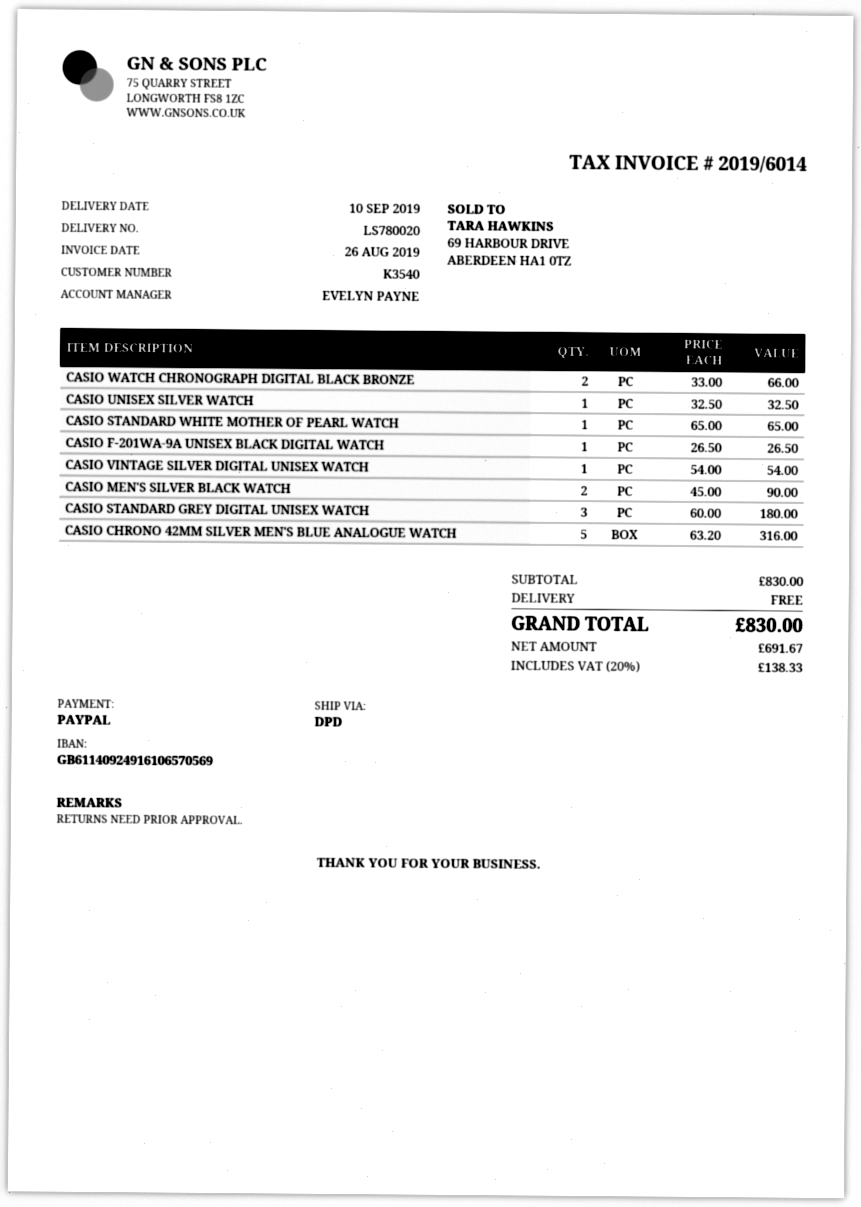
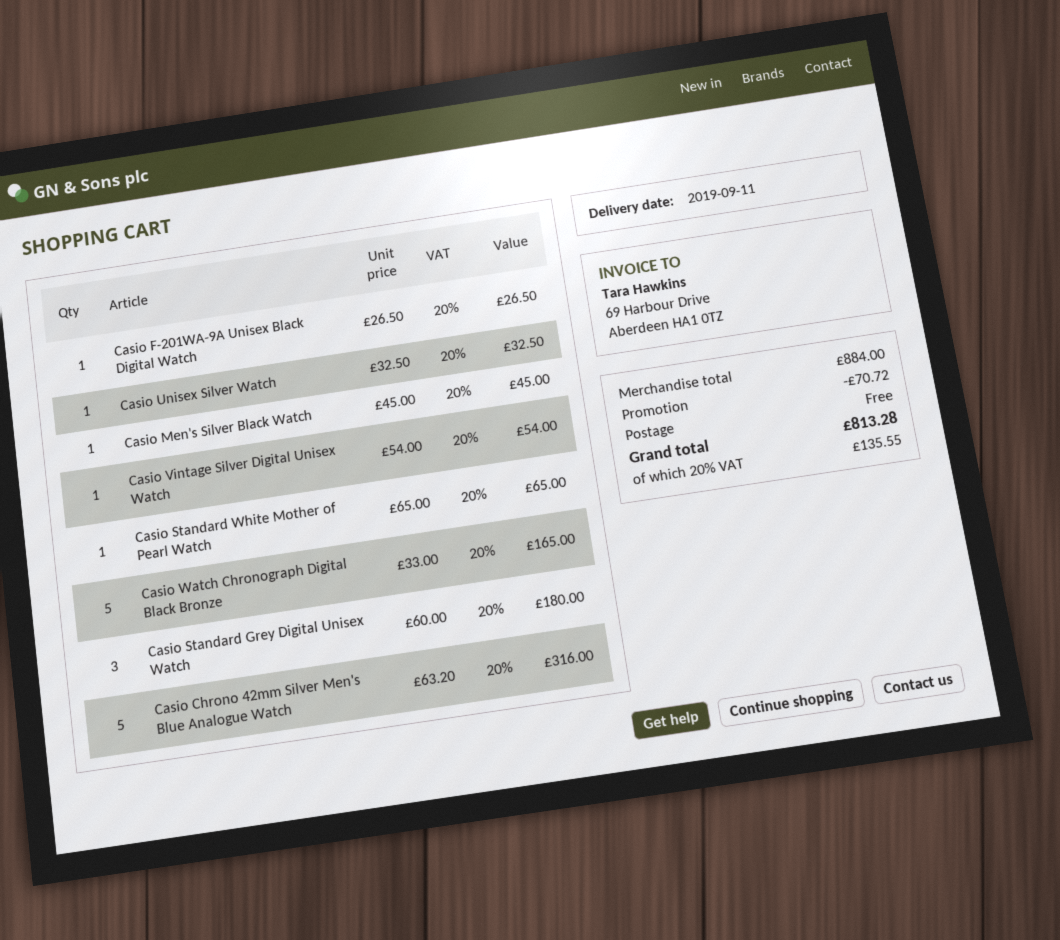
delivery date: 2019-09-10 -> 2019-09-11
CASIO WATCH CHRONOGRAPH DIGITAL BLACK BRONZE: 2 x 33.00 = 66.00 -> 5 x 33.00 = 165.00
CASIO MEN'S SILVER BLACK WATCH: 2 x 45.00 = 90.00 -> 1 x 45.00 = 45.00
subtotal: 830.00 -> 884.00
discount: none -> 70.72
tax: 20% = 138.33 -> 20% = 135.55
total: 830.00 -> 813.28

